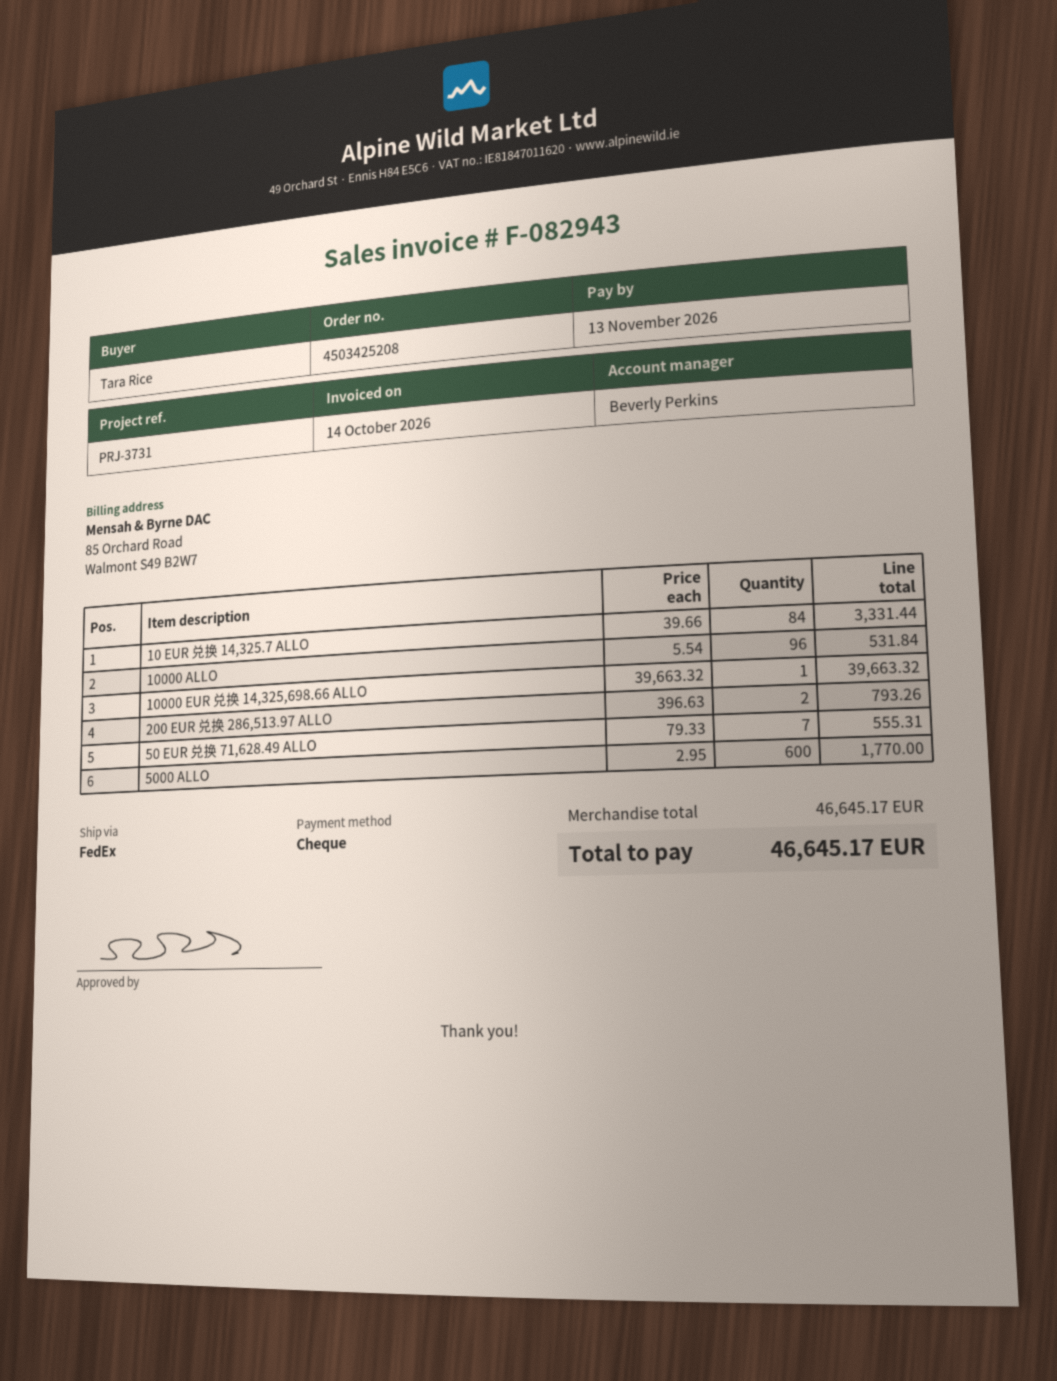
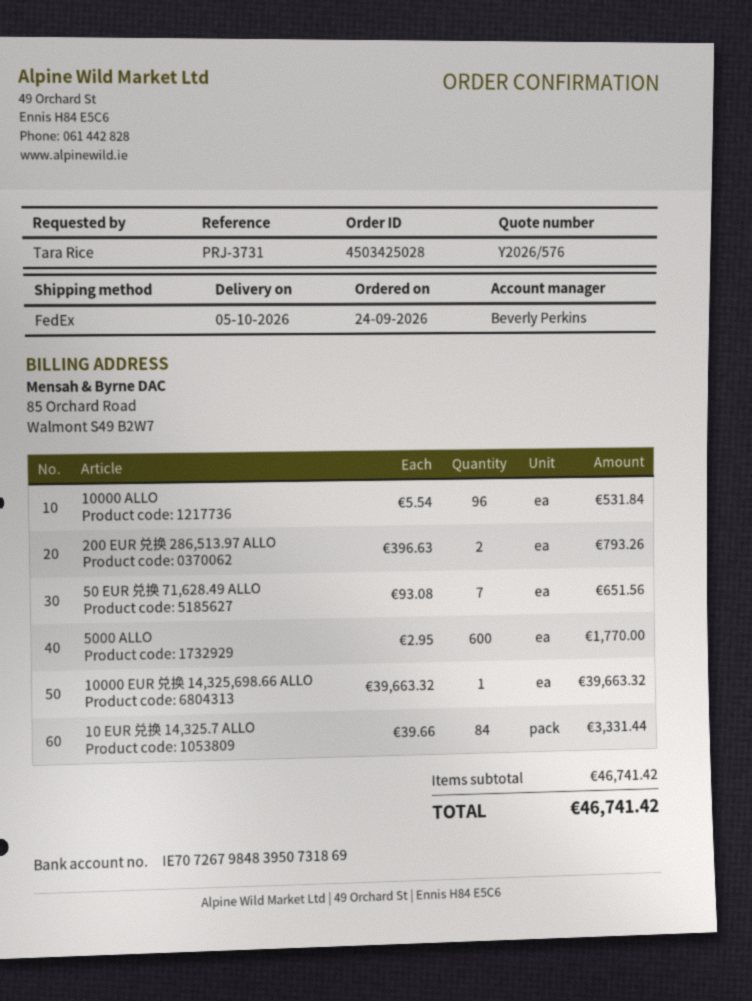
order number: 4503425208 -> 4503425028
50 EUR 兑换 71,628.49 ALLO: 7 x 79.33 = 555.31 -> 7 x 93.08 = 651.56
subtotal: 46645.17 -> 46741.42
total: 46645.17 -> 46741.42

